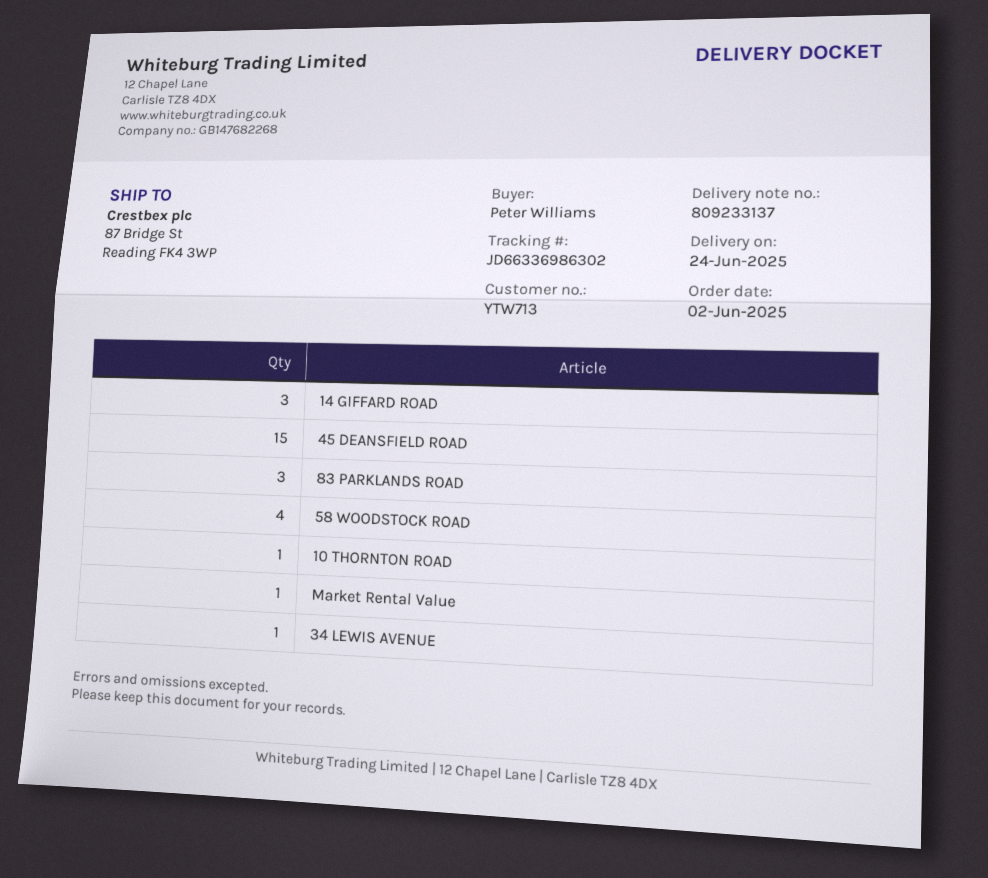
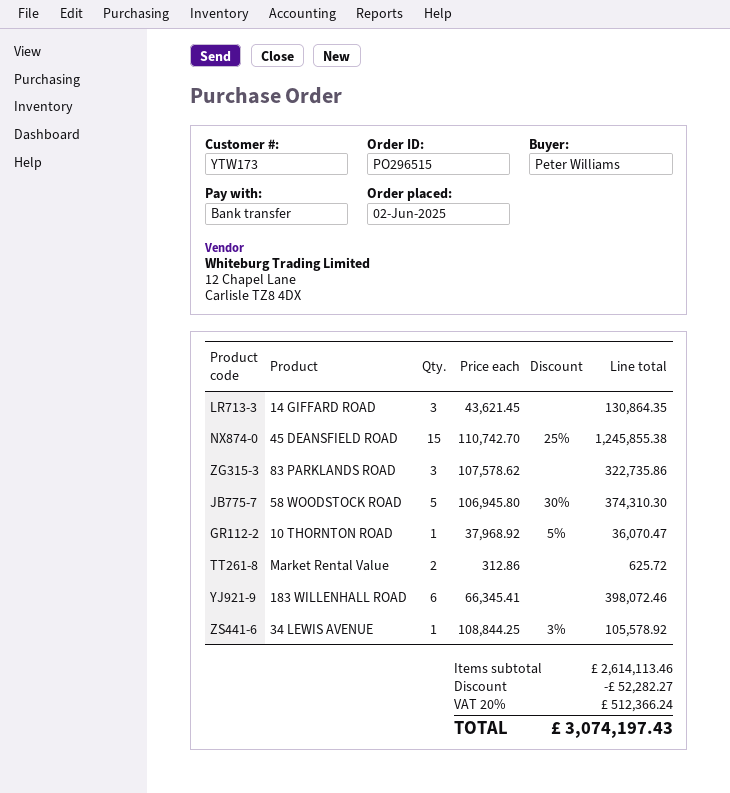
customer number: YTW713 -> YTW173
58 WOODSTOCK ROAD: 4 -> 5
Market Rental Value: 1 -> 2
183 WILLENHALL ROAD: none -> 6

